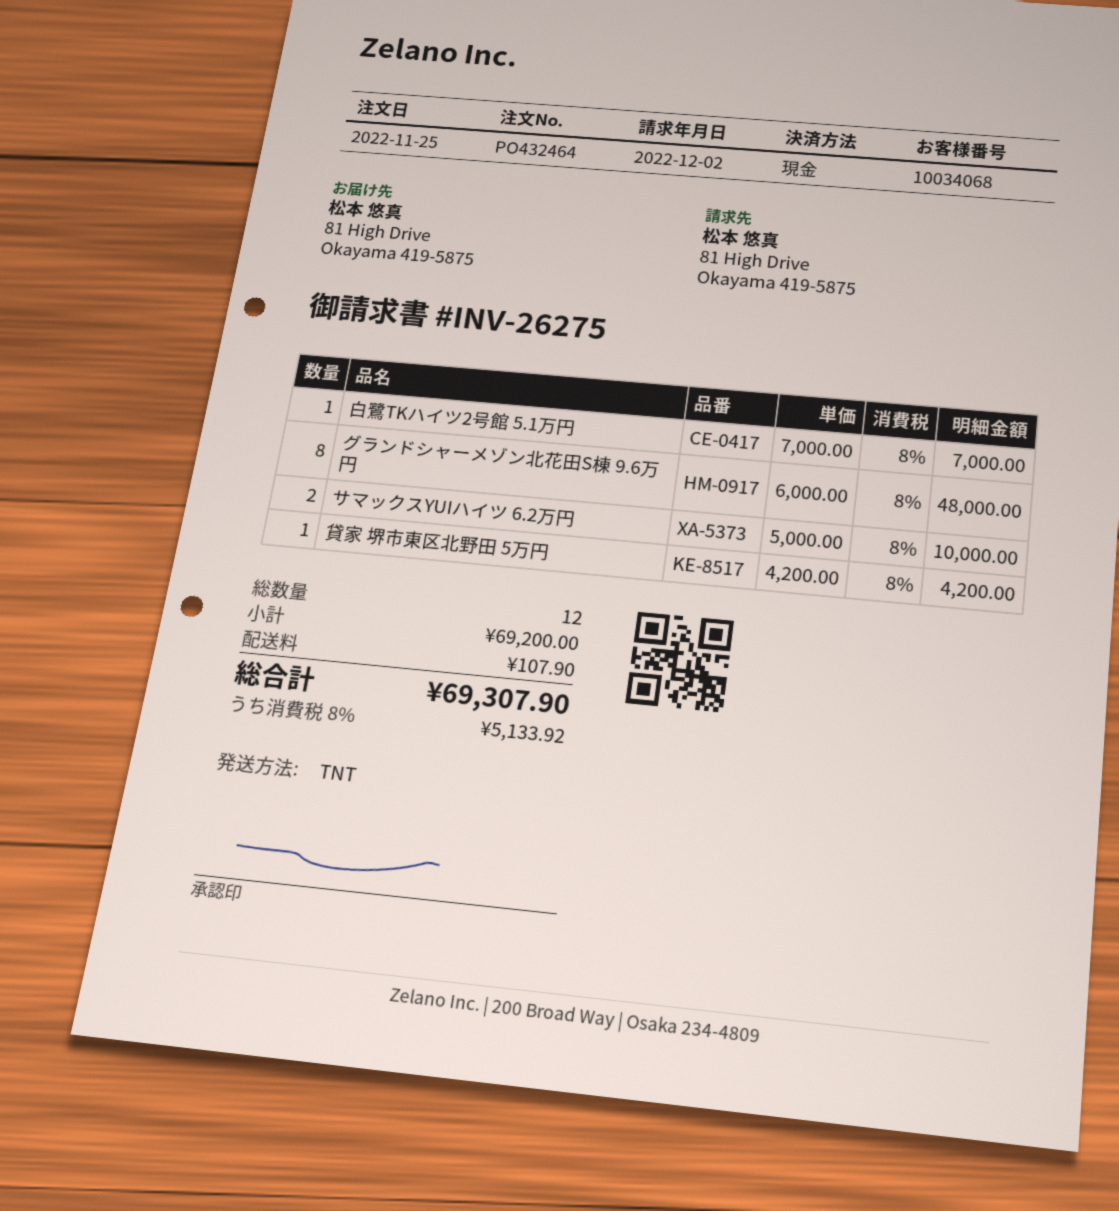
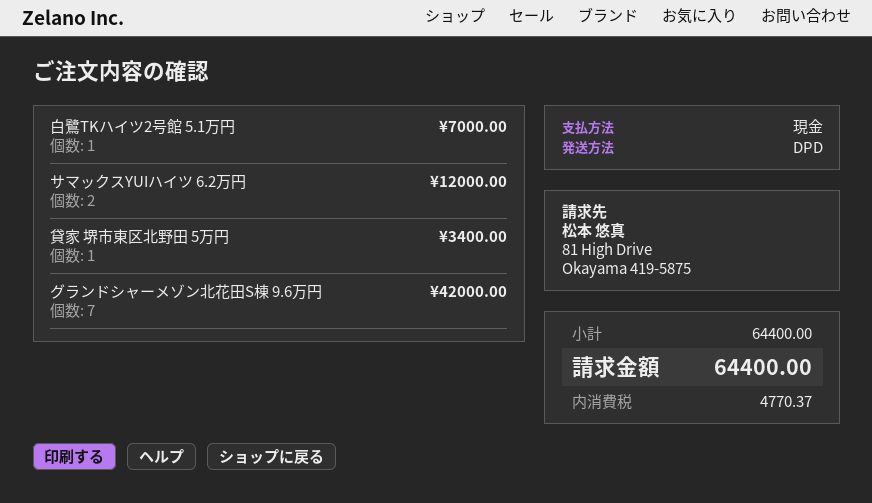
shipping method: TNT -> DPD
グランドシャーメゾン北花田S棟 9.6万円: 8 for 48000.00 -> 7 for 42000.00
サマックスYUIハイツ 6.2万円: 2 for 10000.00 -> 2 for 12000.00
貸家 堺市東区北野田 5万円: 1 for 4200.00 -> 1 for 3400.00
subtotal: 69200.00 -> 64400.00
shipping: 107.90 -> none
tax: 5133.92 -> 4770.37
total: 69307.90 -> 64400.00

